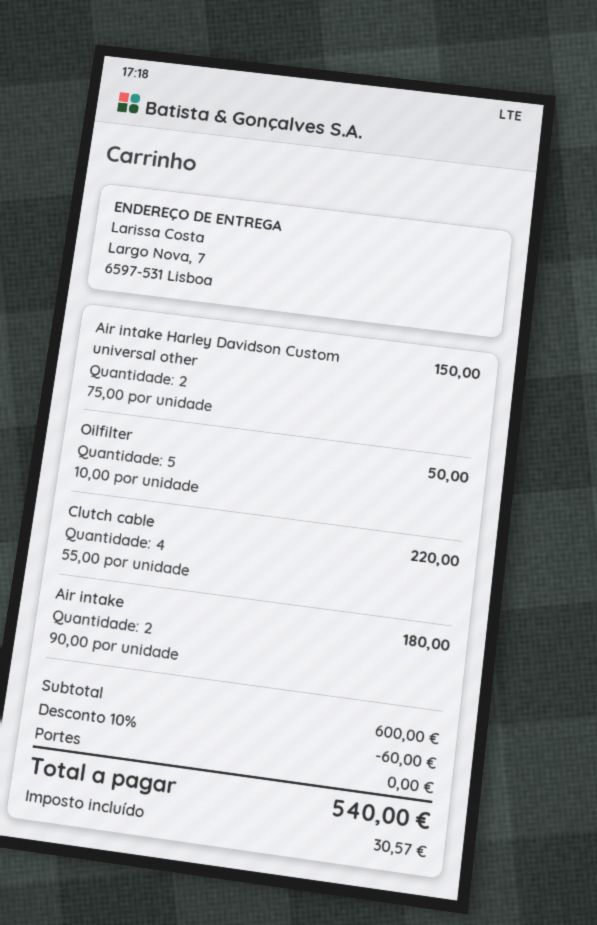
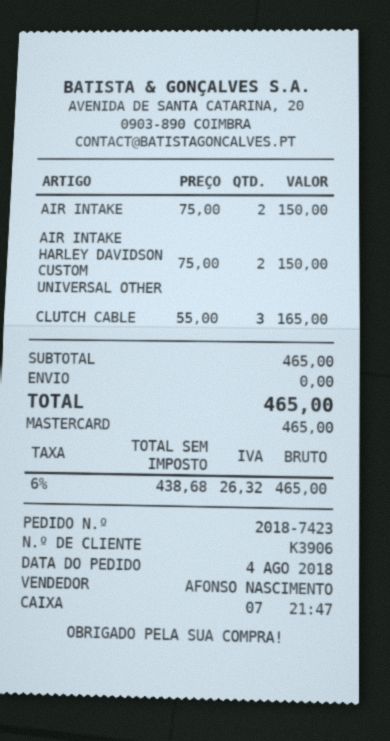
Oilfilter: 5 x 10.00 = 50.00 -> none
Clutch cable: 4 x 55.00 = 220.00 -> 3 x 55.00 = 165.00
Air intake: 2 x 90.00 = 180.00 -> 2 x 75.00 = 150.00
subtotal: 600.00 -> 465.00
discount: 10% = 60.00 -> none
tax: 30.57 -> 26.32
total: 540.00 -> 465.00

